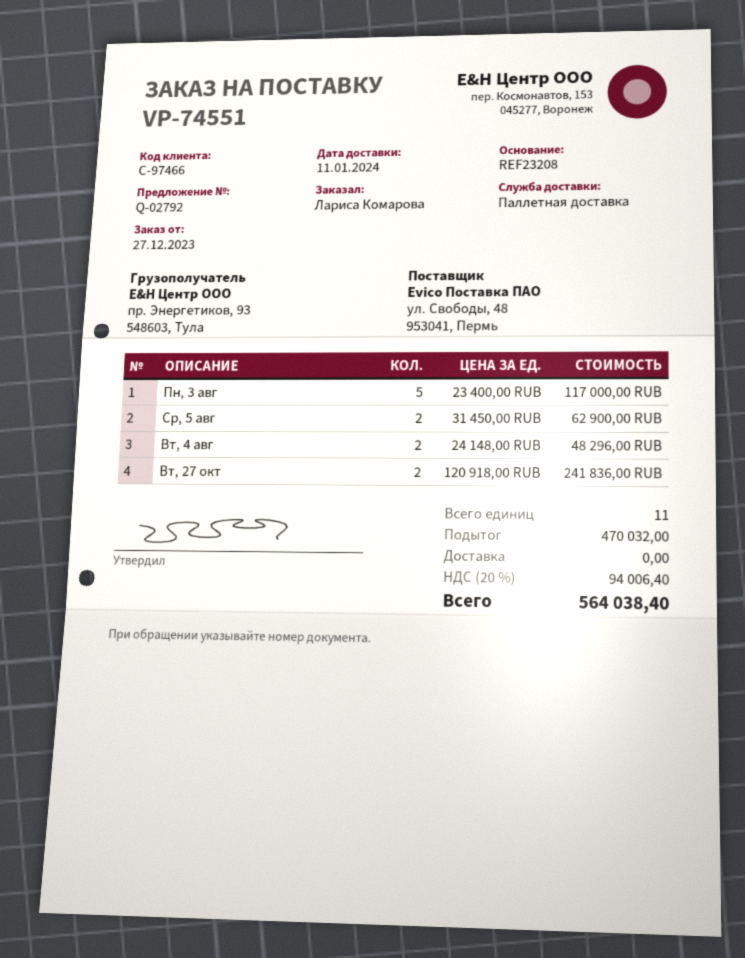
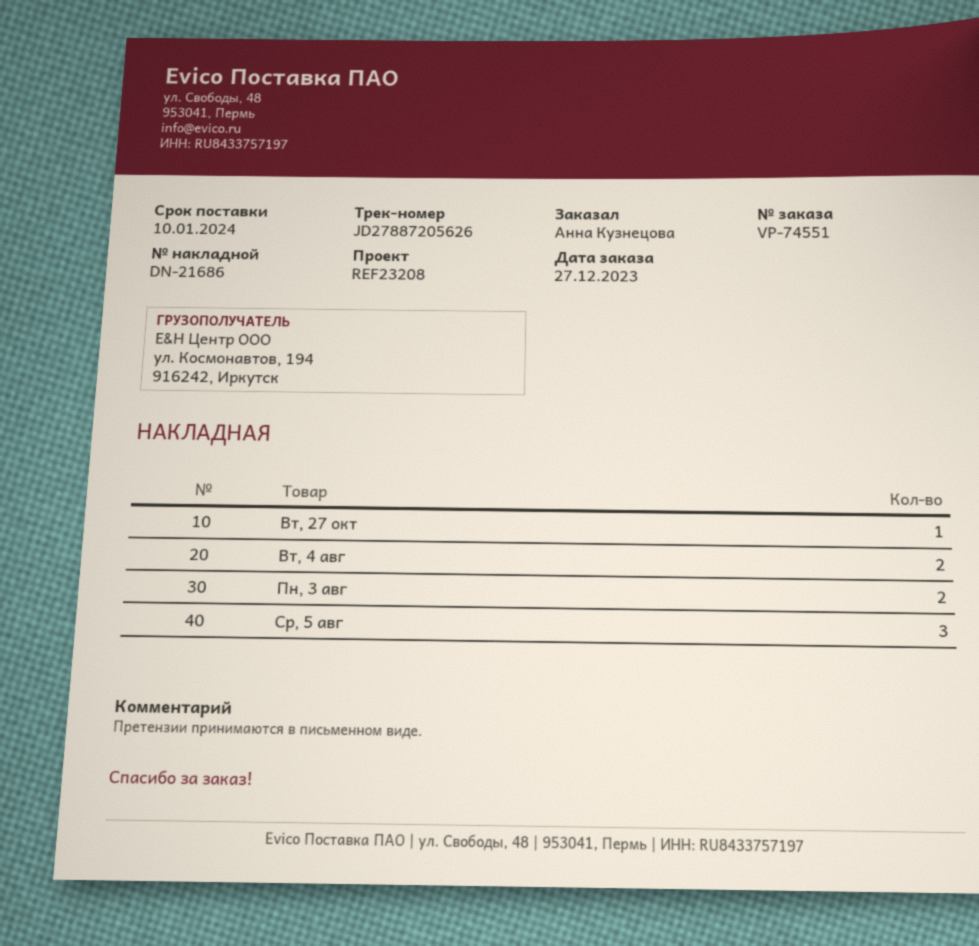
delivery date: 2024-01-11 -> 2024-01-10
ordered by: Лариса Комарова -> Анна Кузнецова
ship to: пр. Энергетиков, 93, 548603, Тула -> ул. Космонавтов, 194, 916242, Иркутск
Пн, 3 авг: 5 -> 2
Ср, 5 авг: 2 -> 3
Вт, 27 окт: 2 -> 1

